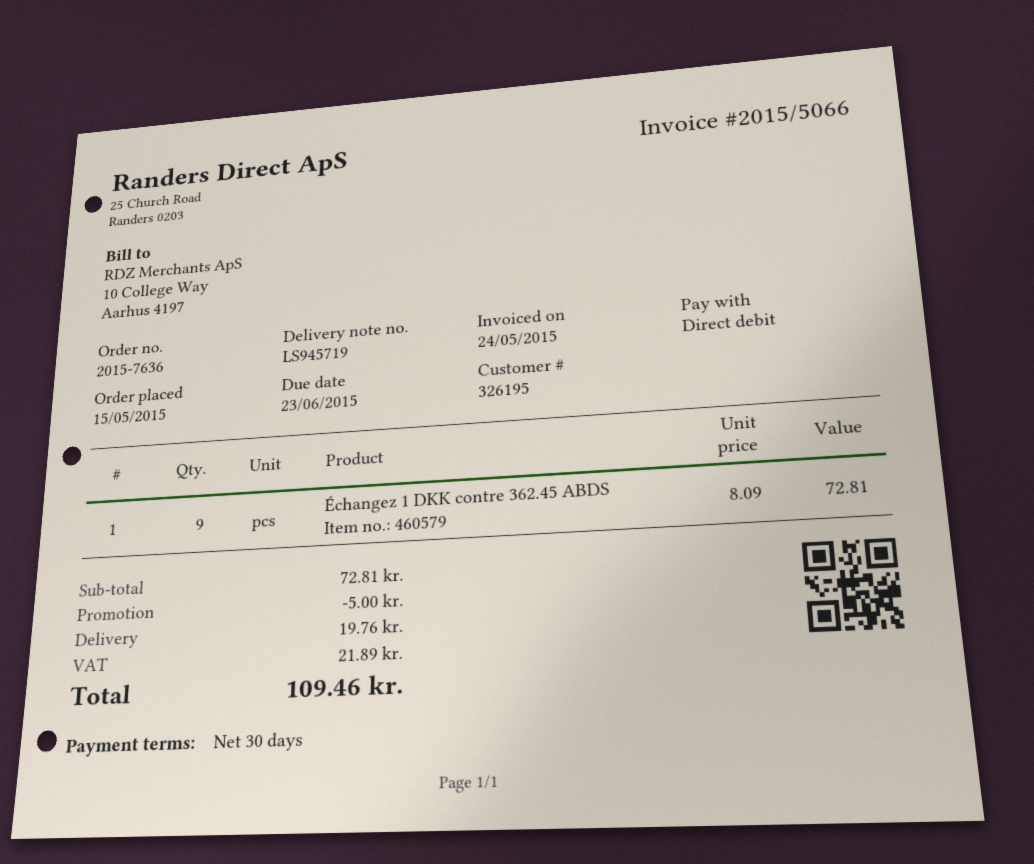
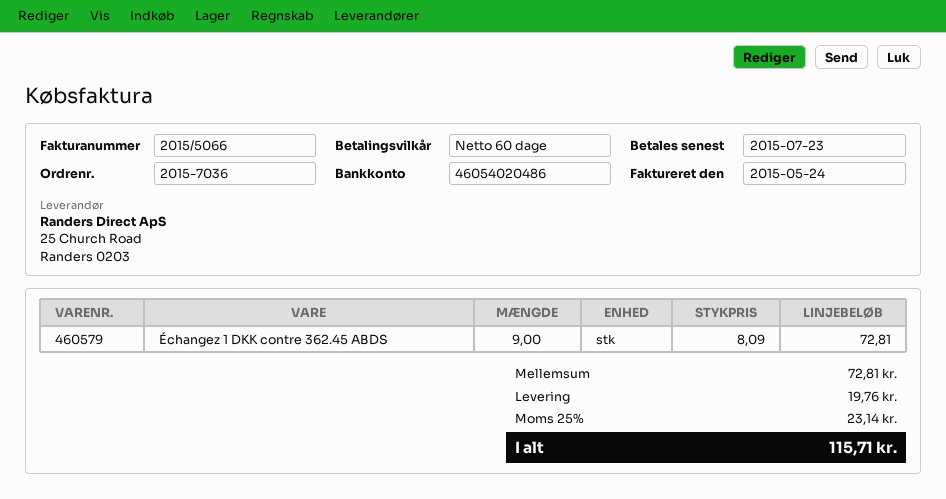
order number: 2015-7636 -> 2015-7036
payment terms: 30 days -> 60 days
due date: 2015-06-23 -> 2015-07-23
discount: 5.00 -> none
tax: 21.89 -> 23.14
total: 109.46 -> 115.71

